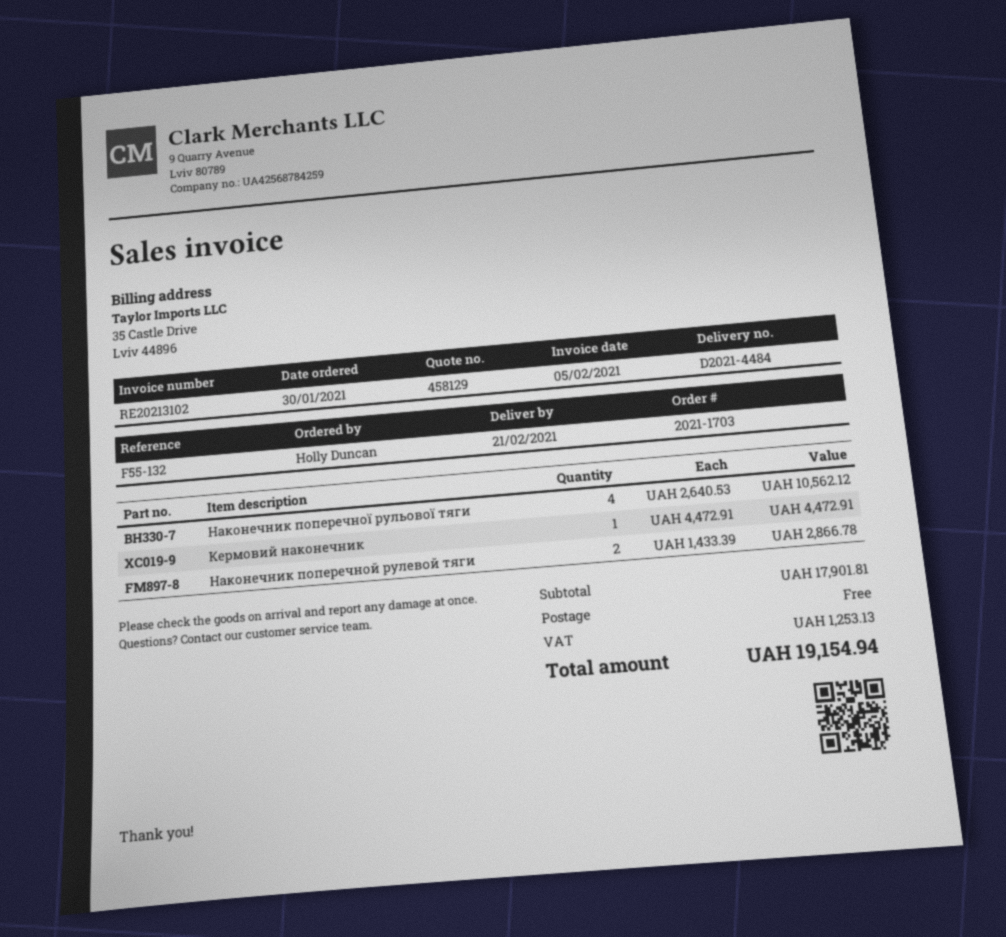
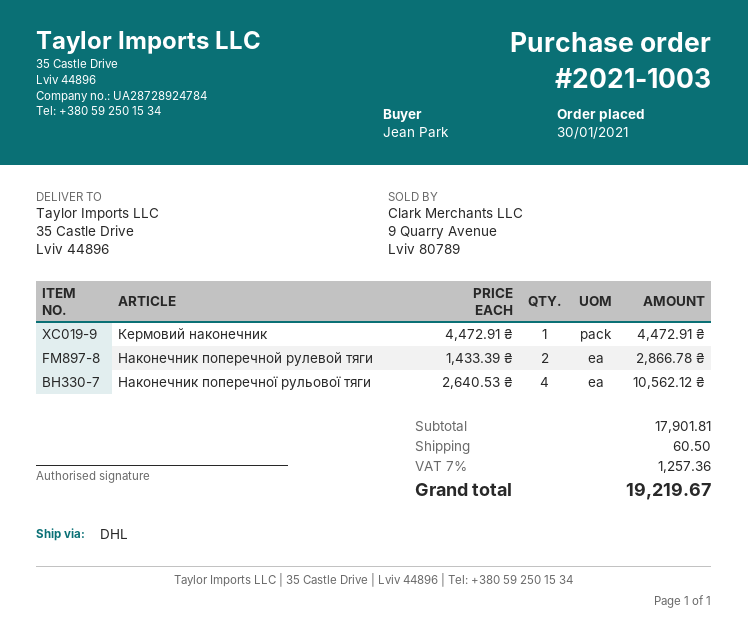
order number: 2021-1703 -> 2021-1003
ordered by: Holly Duncan -> Jean Park
shipping: 0.00 -> 60.50
tax: 1253.13 -> 1257.36
total: 19154.94 -> 19219.67

